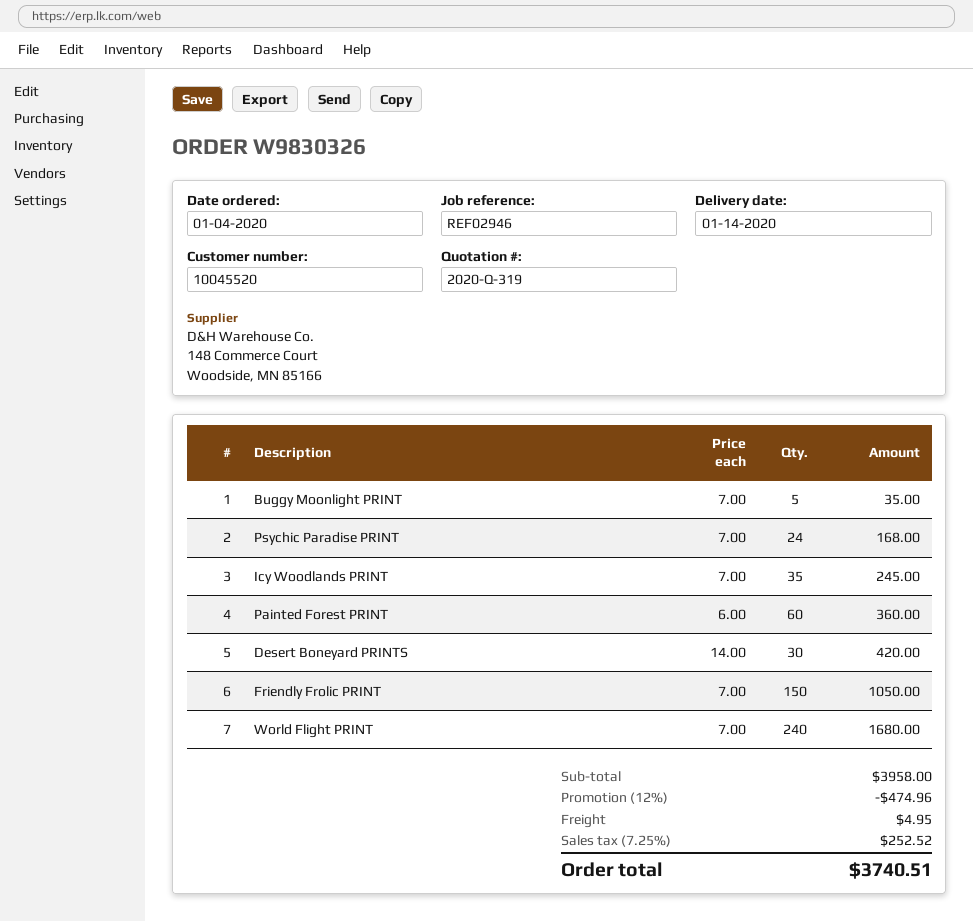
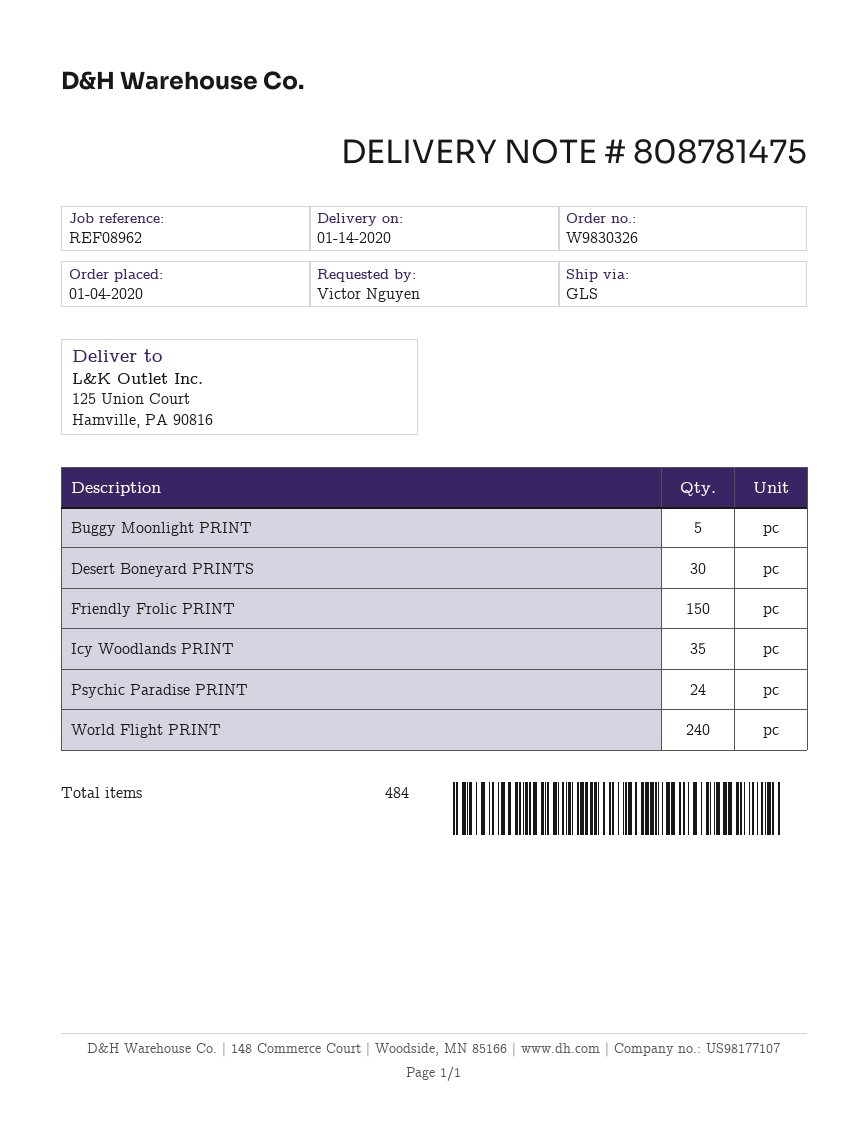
reference: REF02946 -> REF08962
Painted Forest PRINT: 60 -> none

